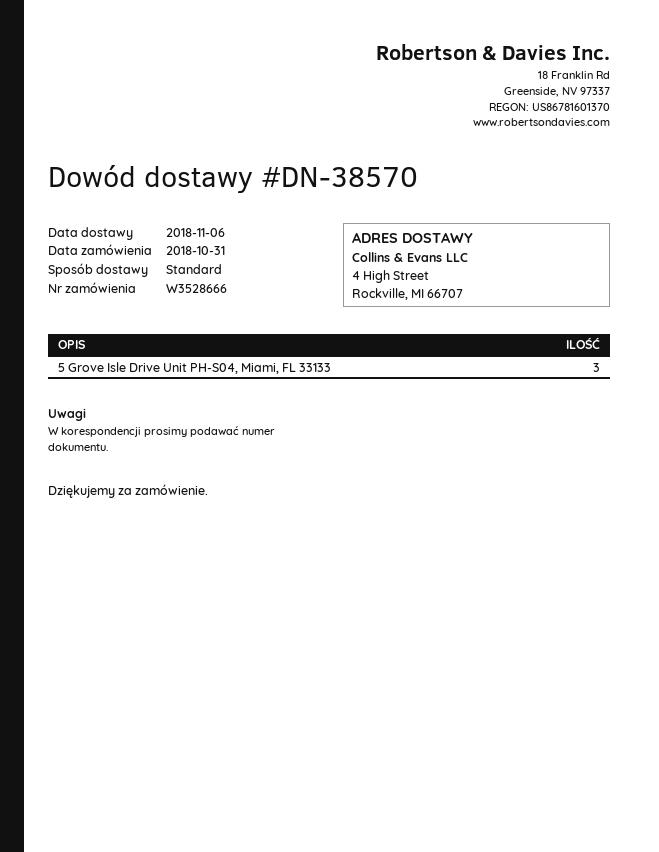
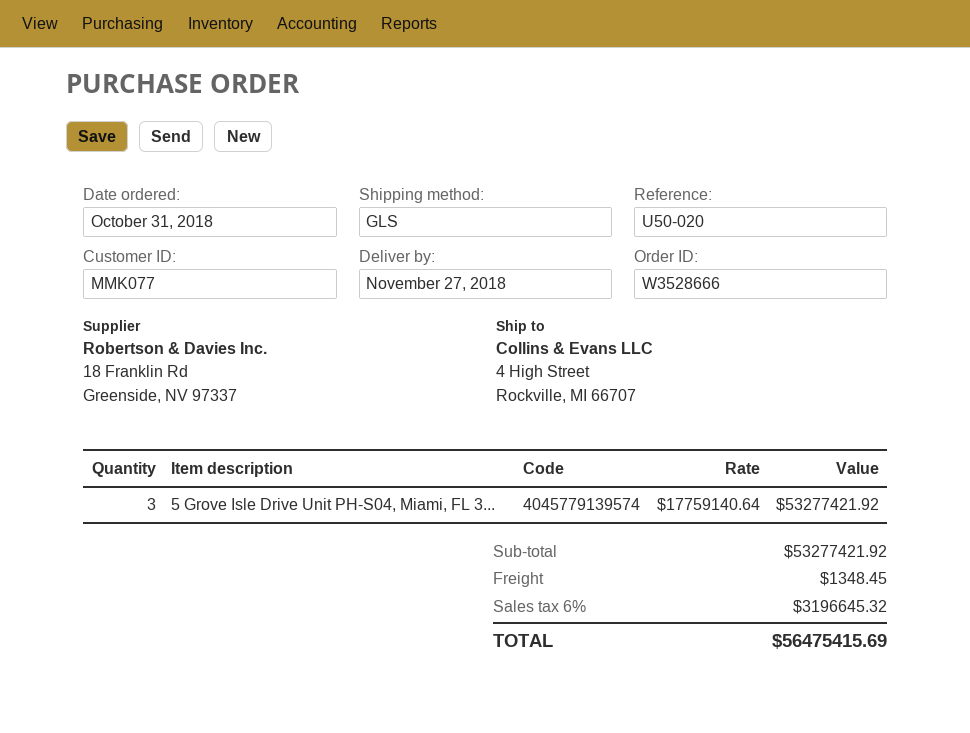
delivery date: 2018-11-06 -> 2018-11-27
shipping method: standard -> GLS

